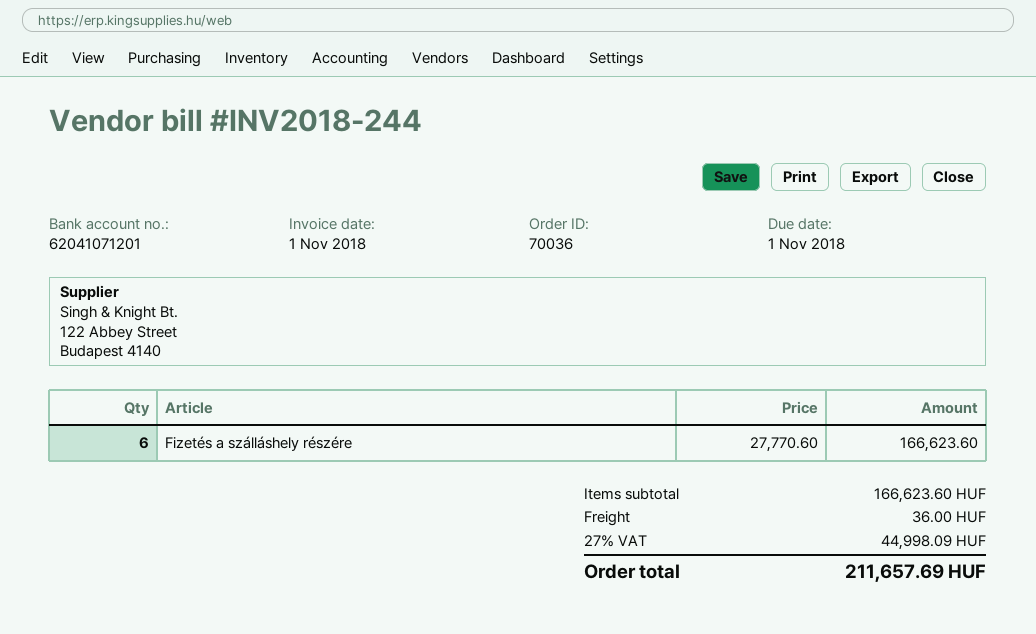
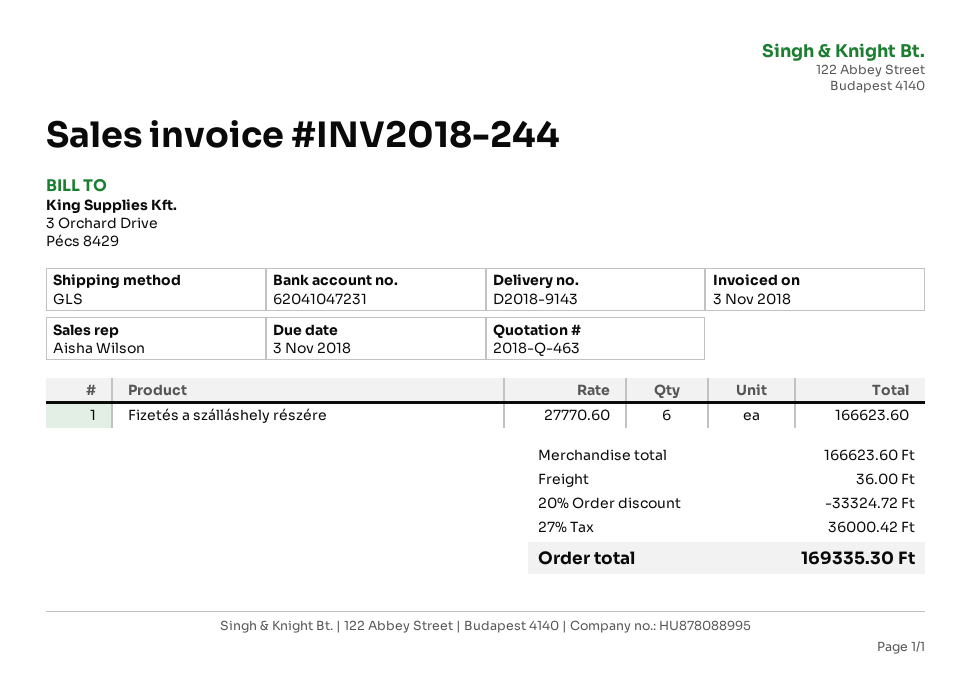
invoice date: 2018-11-01 -> 2018-11-03
due date: 2018-11-01 -> 2018-11-03
bank account: 62041071201 -> 62041047231
discount: none -> 20% = 33324.72
tax: 27% = 44998.09 -> 27% = 36000.42
total: 211657.69 -> 169335.30

